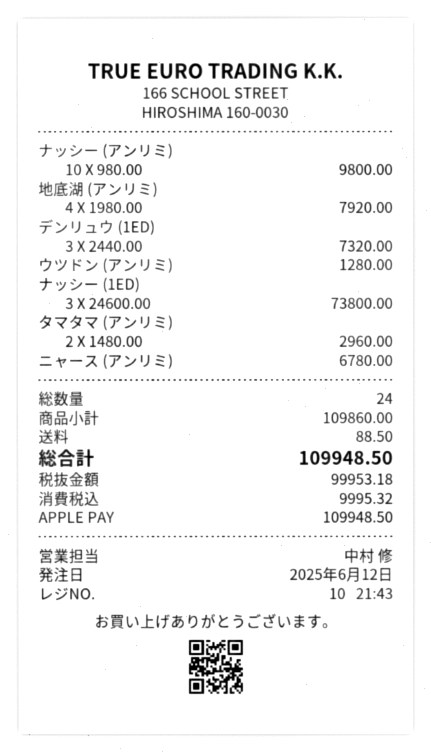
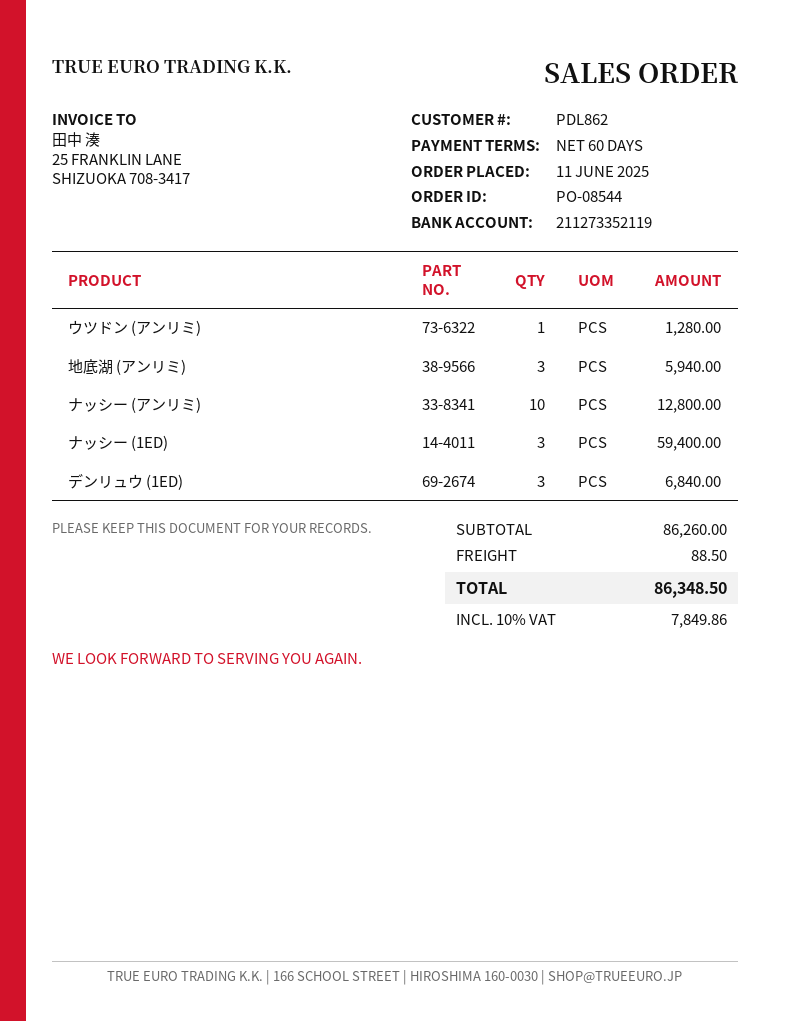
order date: 2025-06-12 -> 2025-06-11
ナッシー (アンリミ): 10 for 9800.00 -> 10 for 12800.00
地底湖 (アンリミ): 4 for 7920.00 -> 3 for 5940.00
デンリュウ (1ED): 3 for 7320.00 -> 3 for 6840.00
ナッシー (1ED): 3 for 73800.00 -> 3 for 59400.00
タマタマ (アンリミ): 2 for 2960.00 -> none
ニャース (アンリミ): 1 for 6780.00 -> none
subtotal: 109860.00 -> 86260.00
tax: 9995.32 -> 7849.86
total: 109948.50 -> 86348.50

